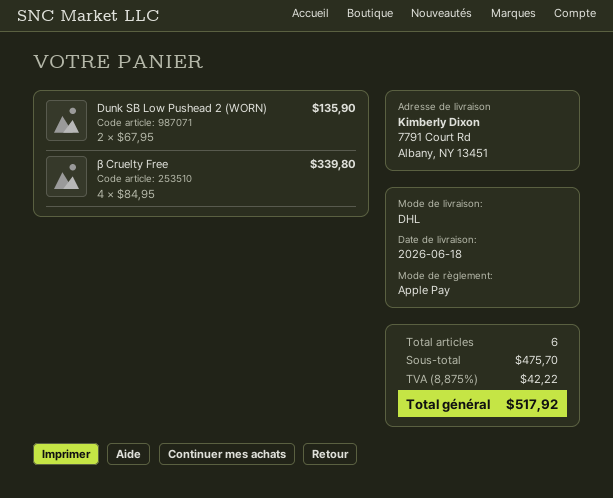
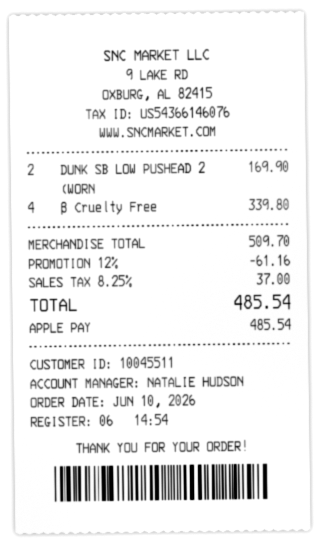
Dunk SB Low Pushead 2 (WORN): 2 for 135.90 -> 2 for 169.90
subtotal: 475.70 -> 509.70
discount: none -> 12% = 61.16
tax: 8.875% = 42.22 -> 8.25% = 37.00
total: 517.92 -> 485.54

